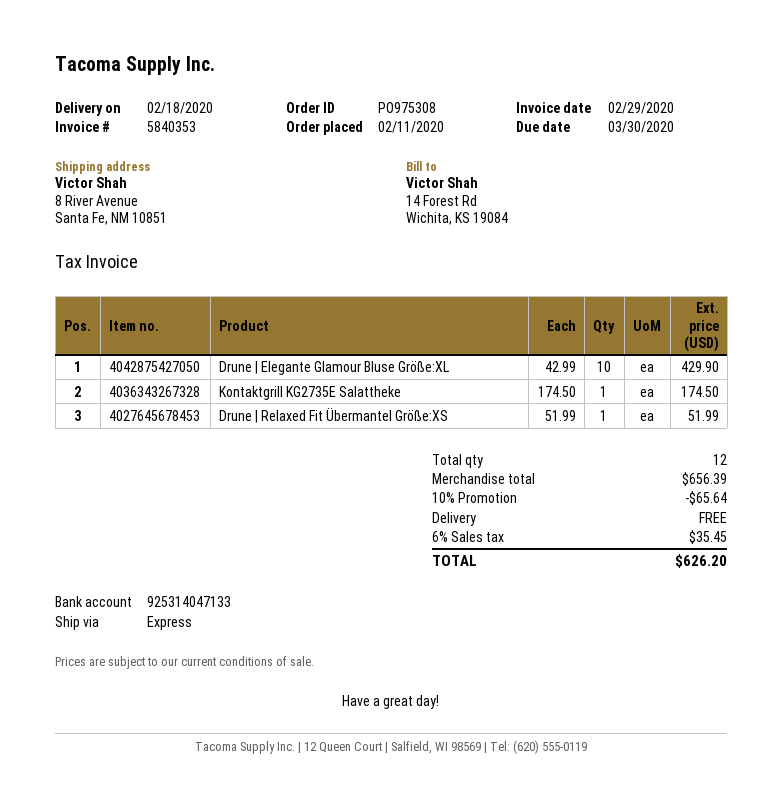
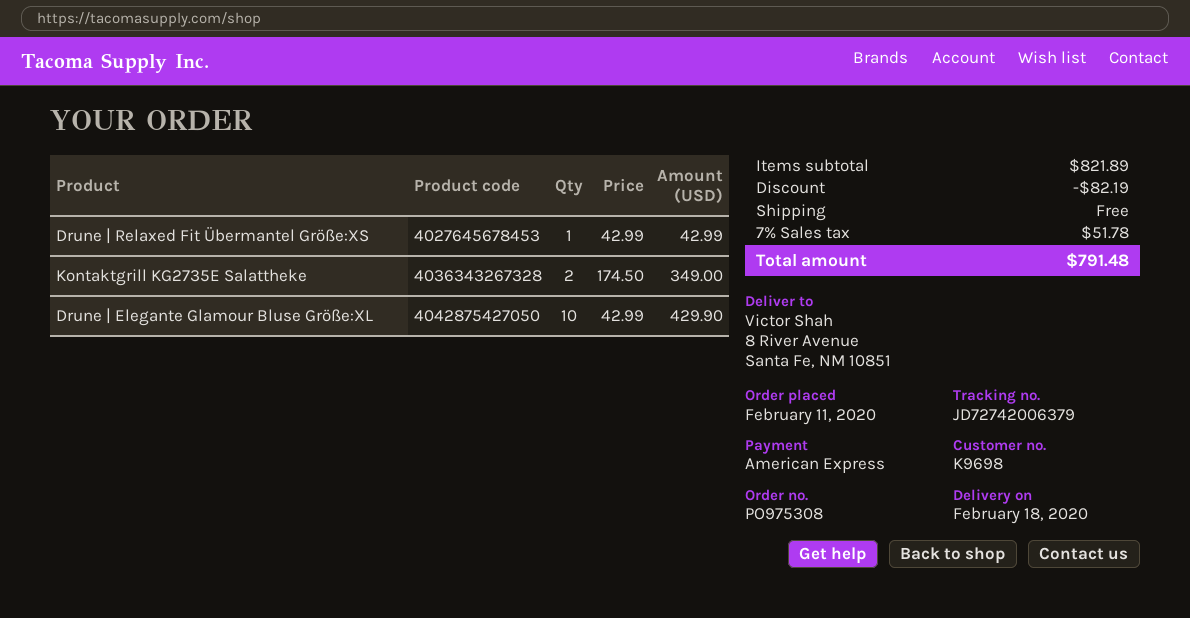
Kontaktgrill KG2735E Salattheke: 1 x 174.50 = 174.50 -> 2 x 174.50 = 349.00
Drune | Relaxed Fit Übermantel Größe:XS: 1 x 51.99 = 51.99 -> 1 x 42.99 = 42.99
subtotal: 656.39 -> 821.89
discount: 65.64 -> 82.19
tax: 6% = 35.45 -> 7% = 51.78
total: 626.20 -> 791.48

